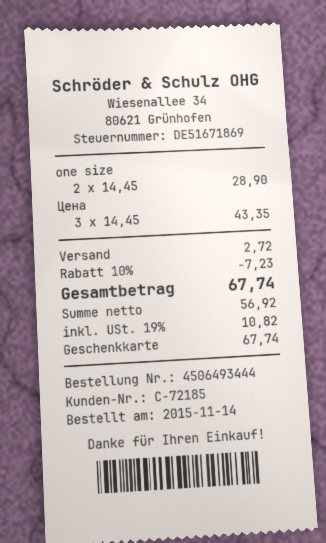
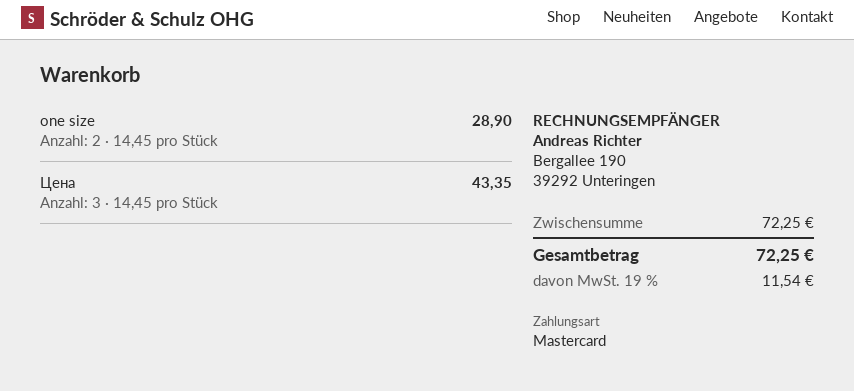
payment method: gift card -> Mastercard
discount: 10% = 7.23 -> none
shipping: 2.72 -> none
tax: 19% = 10.82 -> 19% = 11.54
total: 67.74 -> 72.25

